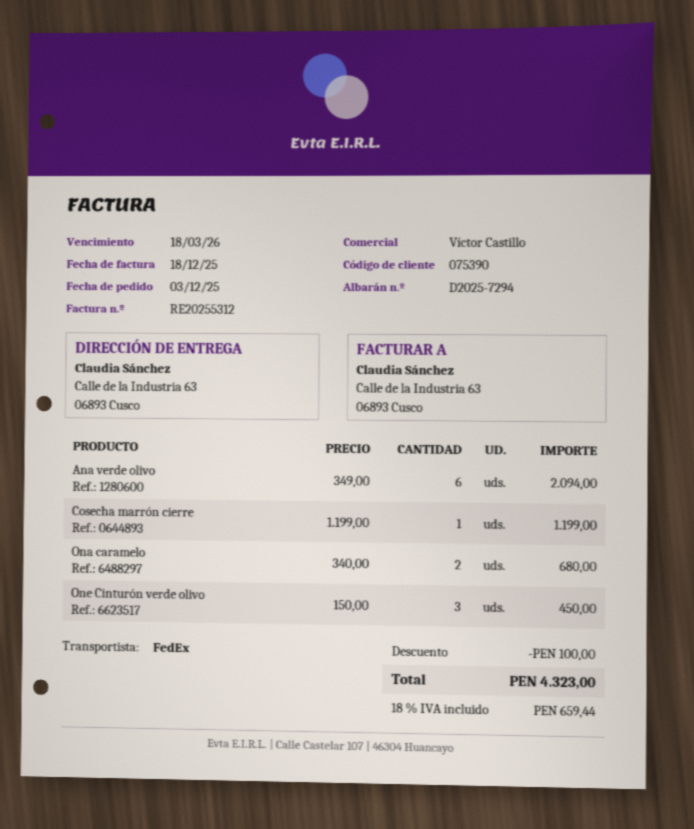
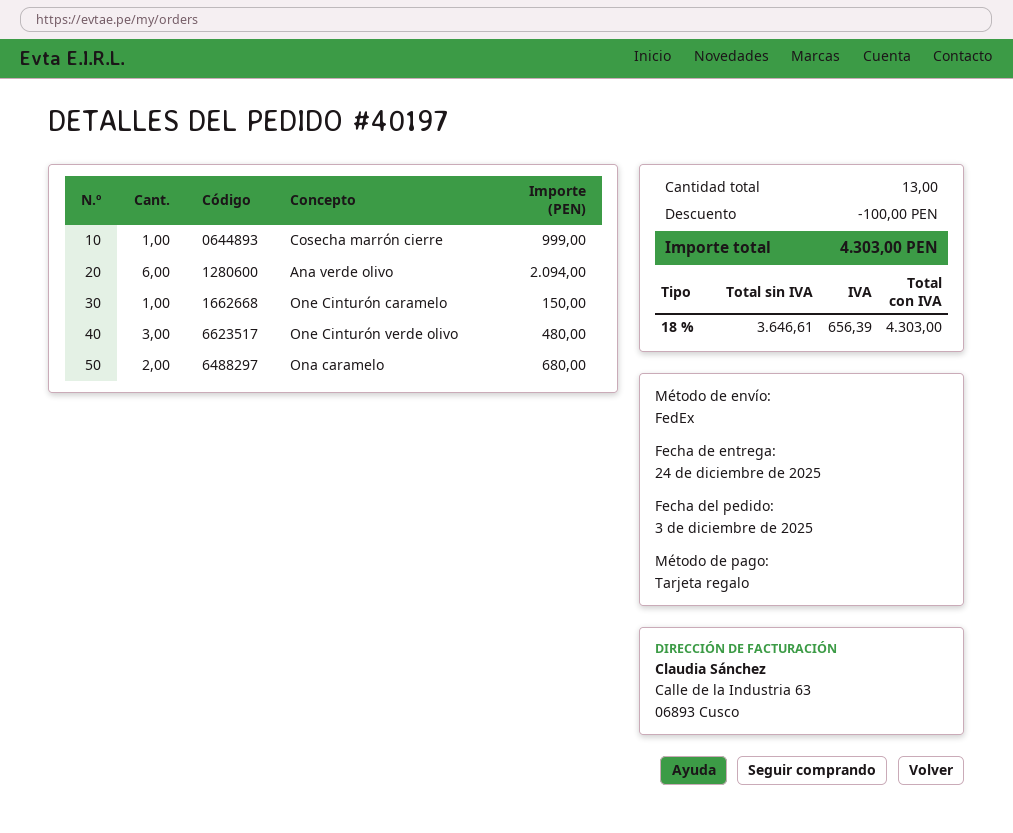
Cosecha marrón cierre: 1 for 1199.00 -> 1 for 999.00
One Cinturón verde olivo: 3 for 450.00 -> 3 for 480.00
One Cinturón caramelo: none -> 1 for 150.00
tax: 18% = 659.44 -> 18% = 656.39
total: 4323.00 -> 4303.00

